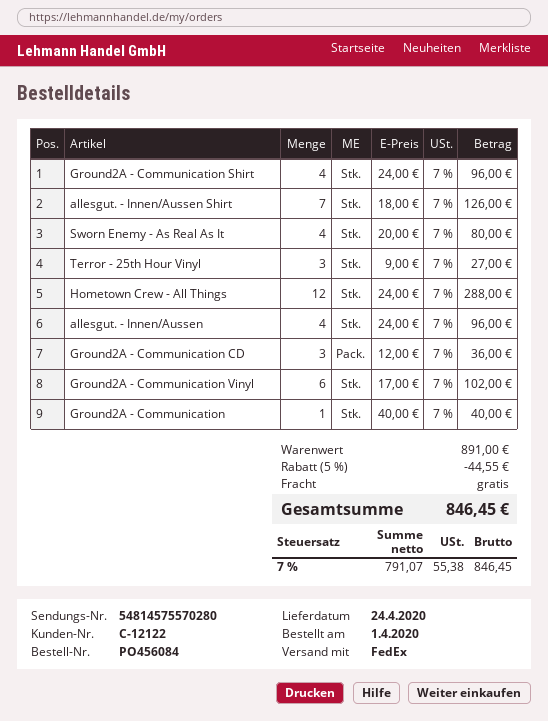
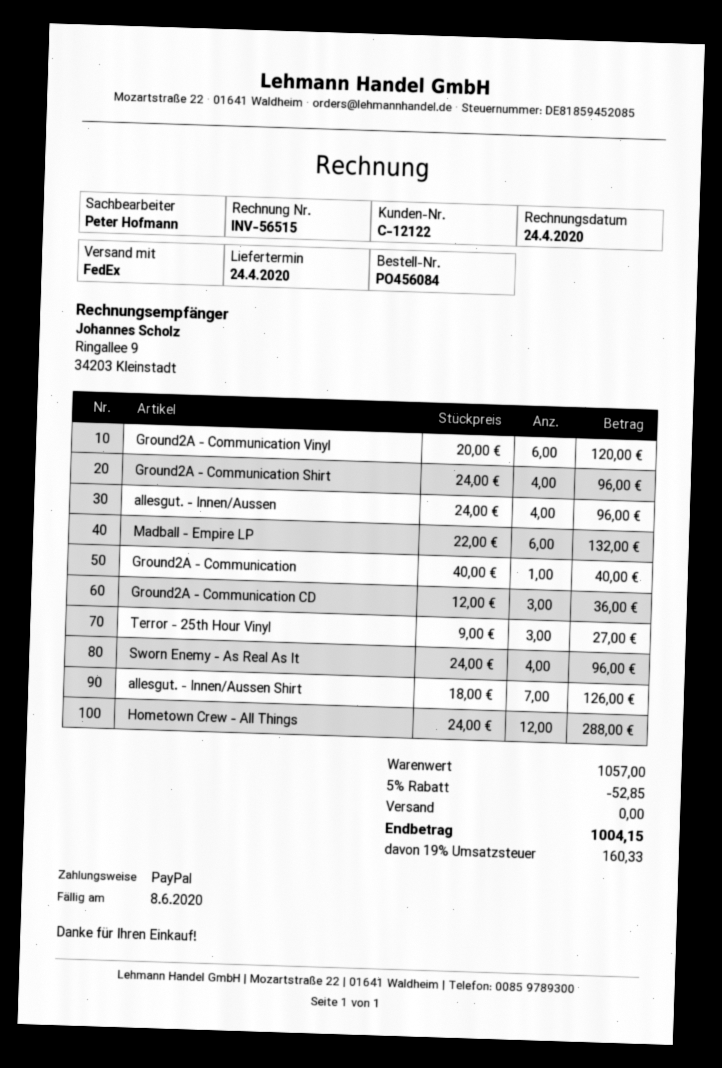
Sworn Enemy - As Real As It: 4 x 20.00 = 80.00 -> 4 x 24.00 = 96.00
Ground2A - Communication Vinyl: 6 x 17.00 = 102.00 -> 6 x 20.00 = 120.00
Madball - Empire LP: none -> 6 x 22.00 = 132.00
subtotal: 891.00 -> 1057.00
discount: 5% = 44.55 -> 5% = 52.85
tax: 7% = 55.38 -> 19% = 160.33
total: 846.45 -> 1004.15

